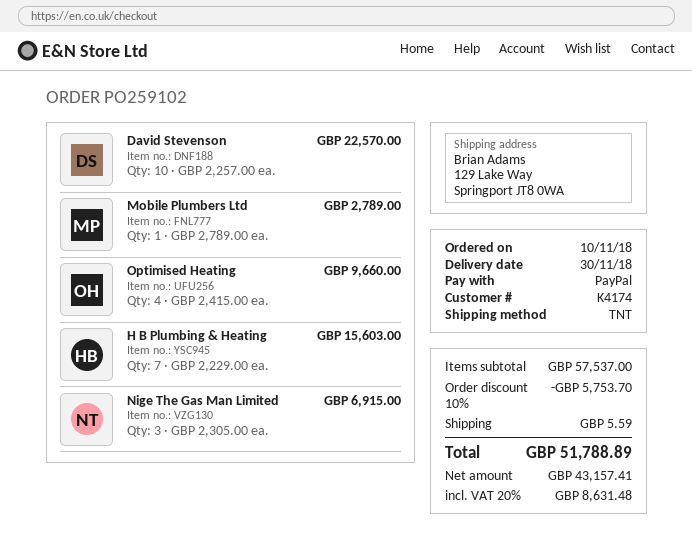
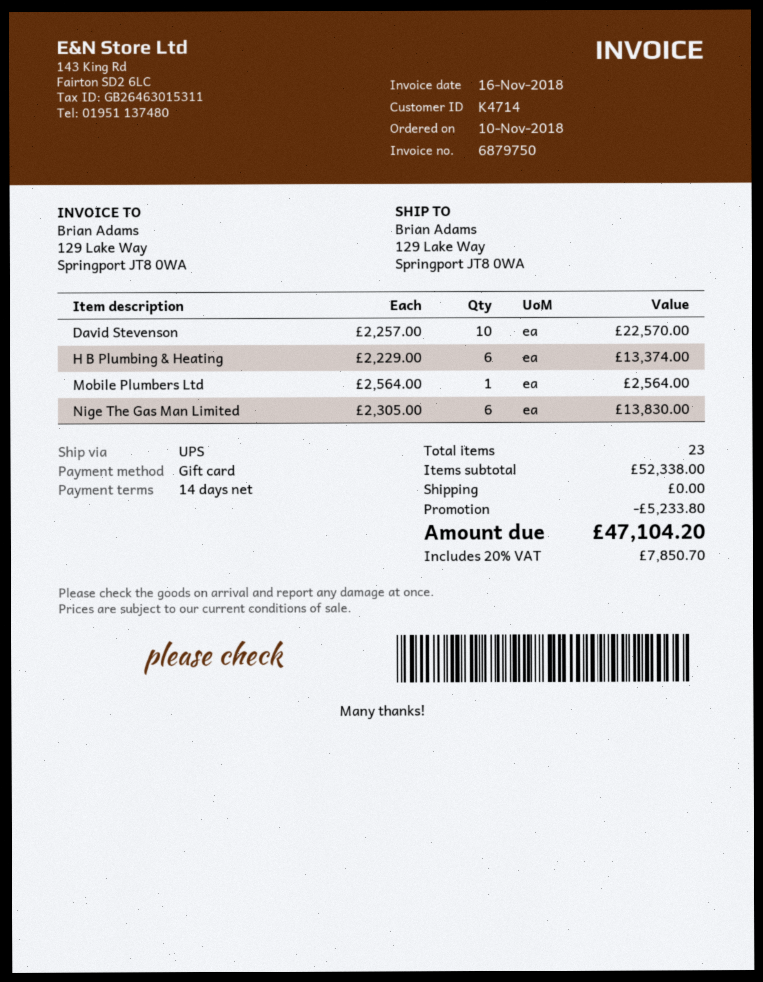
customer number: K4174 -> K4714
payment method: PayPal -> gift card
shipping method: TNT -> UPS
Mobile Plumbers Ltd: 1 x 2789.00 = 2789.00 -> 1 x 2564.00 = 2564.00
Optimised Heating: 4 x 2415.00 = 9660.00 -> none
H B Plumbing & Heating: 7 x 2229.00 = 15603.00 -> 6 x 2229.00 = 13374.00
Nige The Gas Man Limited: 3 x 2305.00 = 6915.00 -> 6 x 2305.00 = 13830.00
subtotal: 57537.00 -> 52338.00
discount: 5753.70 -> 5233.80
shipping: 5.59 -> 0.00
tax: 20% = 8631.48 -> 20% = 7850.70
total: 51788.89 -> 47104.20

